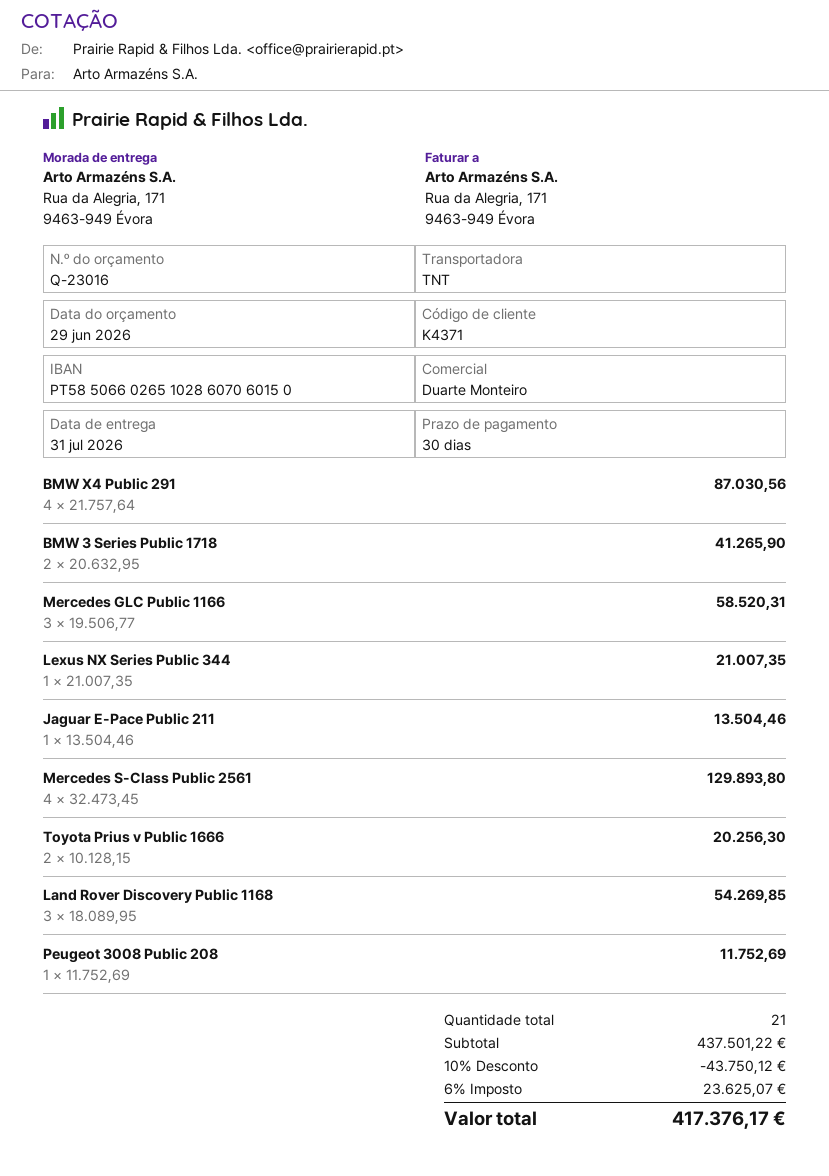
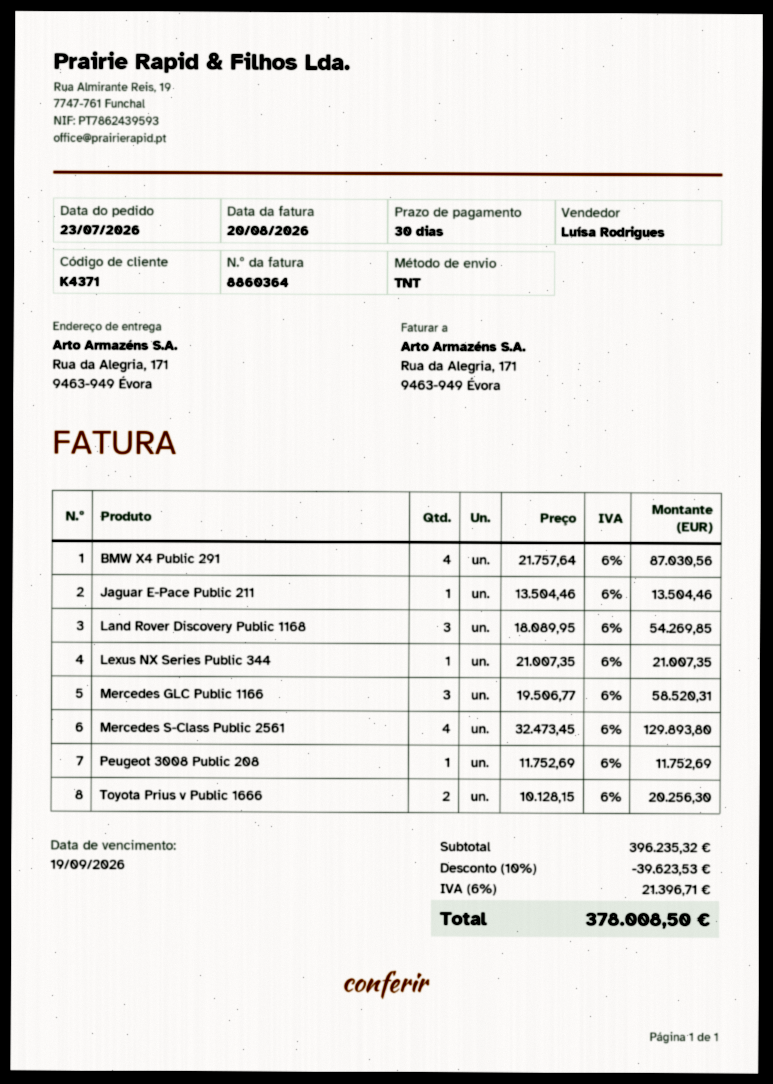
sales rep: Duarte Monteiro -> Luísa Rodrigues
BMW 3 Series Public 1718: 2 x 20632.95 = 41265.90 -> none
subtotal: 437501.22 -> 396235.32
discount: 10% = 43750.12 -> 10% = 39623.53
tax: 6% = 23625.07 -> 6% = 21396.71
total: 417376.17 -> 378008.50

